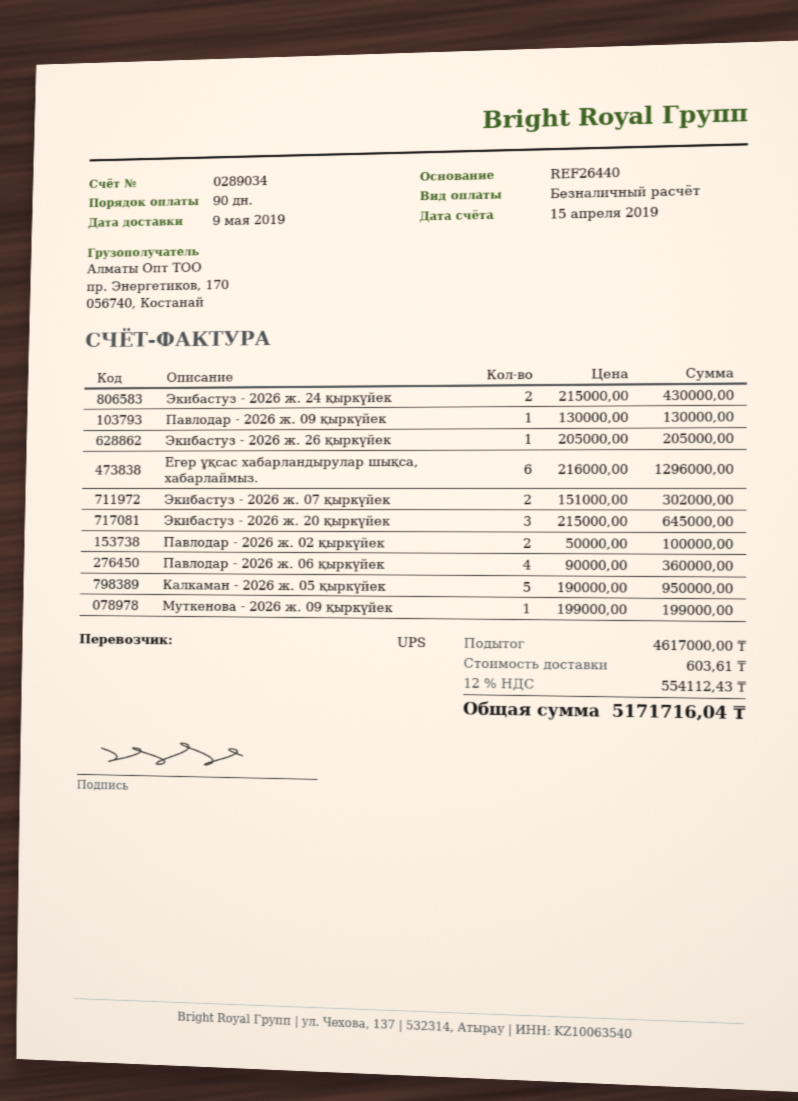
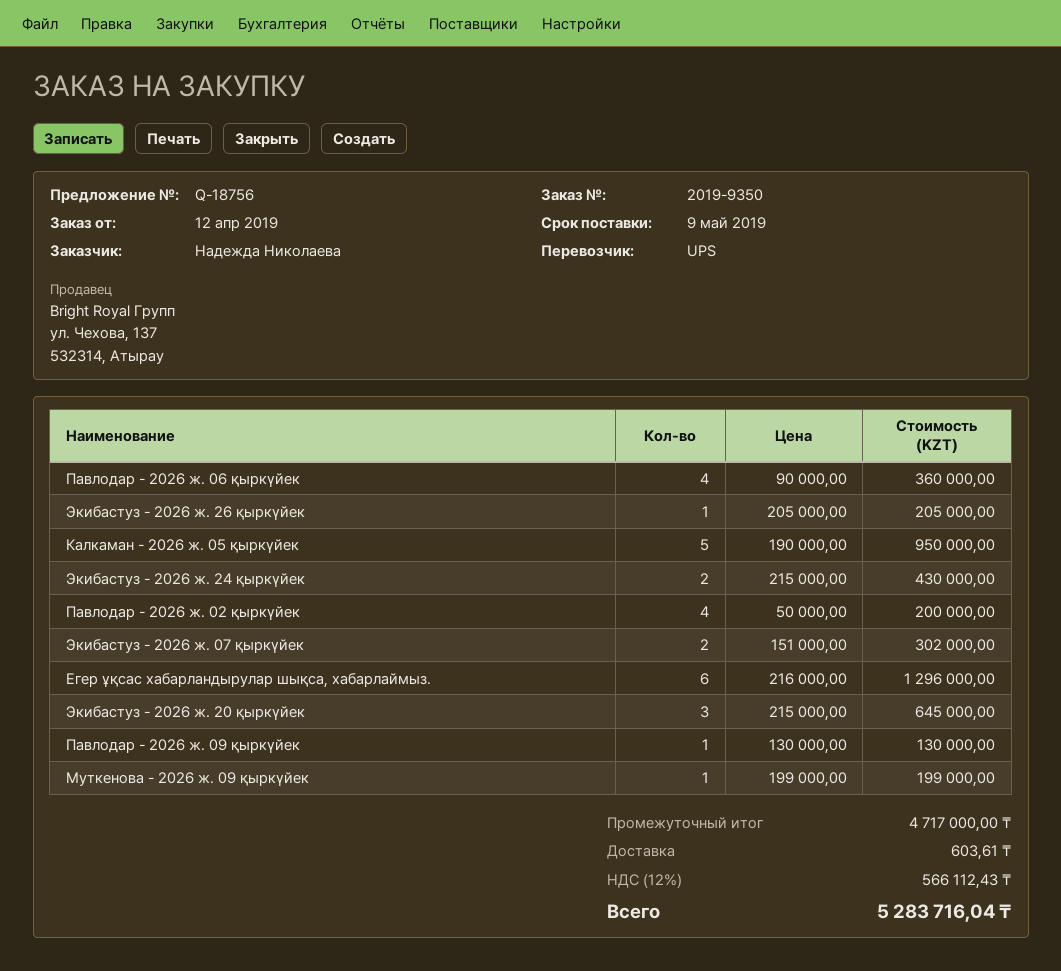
Павлодар - 2026 ж. 02 қыркүйек: 2 x 50000.00 = 100000.00 -> 4 x 50000.00 = 200000.00
subtotal: 4617000.00 -> 4717000.00
tax: 12% = 554112.43 -> 12% = 566112.43
total: 5171716.04 -> 5283716.04

